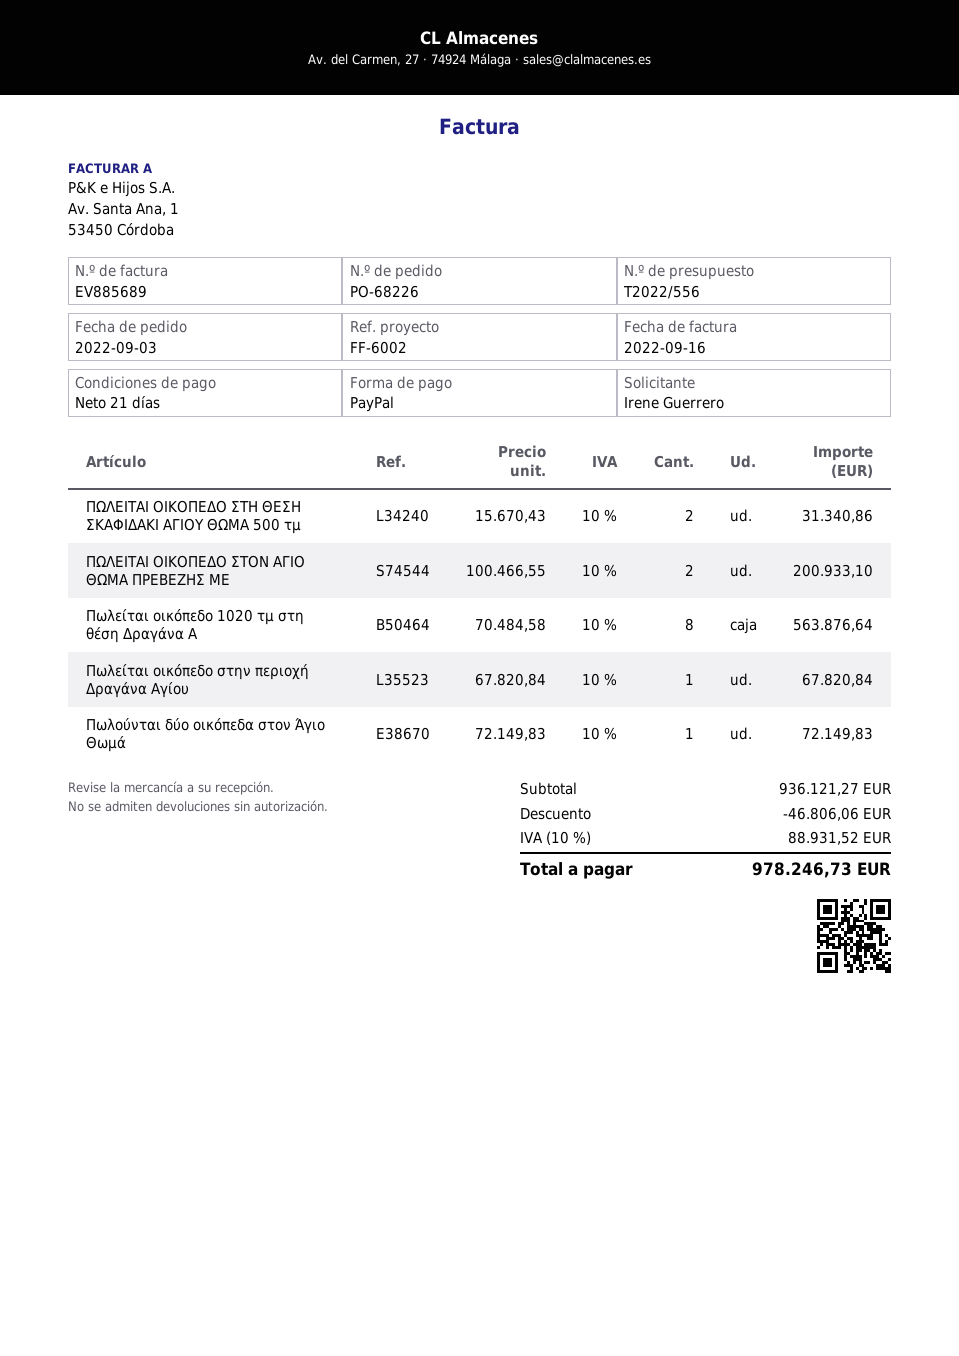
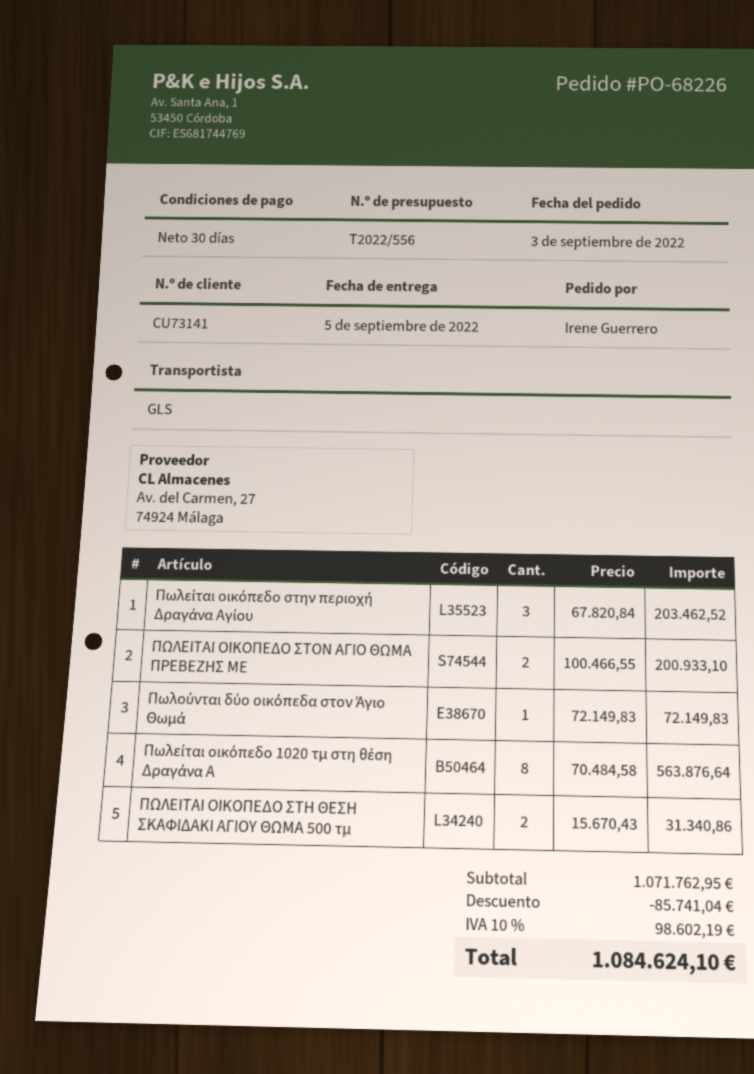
payment terms: 21 days -> 30 days
Πωλείται οικόπεδο στην περιοχή Δραγάνα Αγίου: 1 x 67820.84 = 67820.84 -> 3 x 67820.84 = 203462.52
subtotal: 936121.27 -> 1071762.95
discount: 46806.06 -> 85741.04
tax: 10% = 88931.52 -> 10% = 98602.19
total: 978246.73 -> 1084624.10

